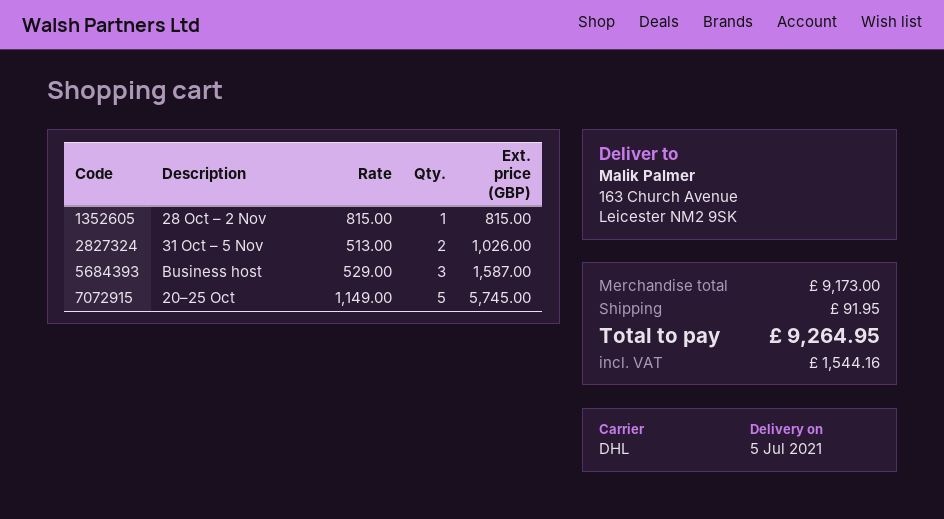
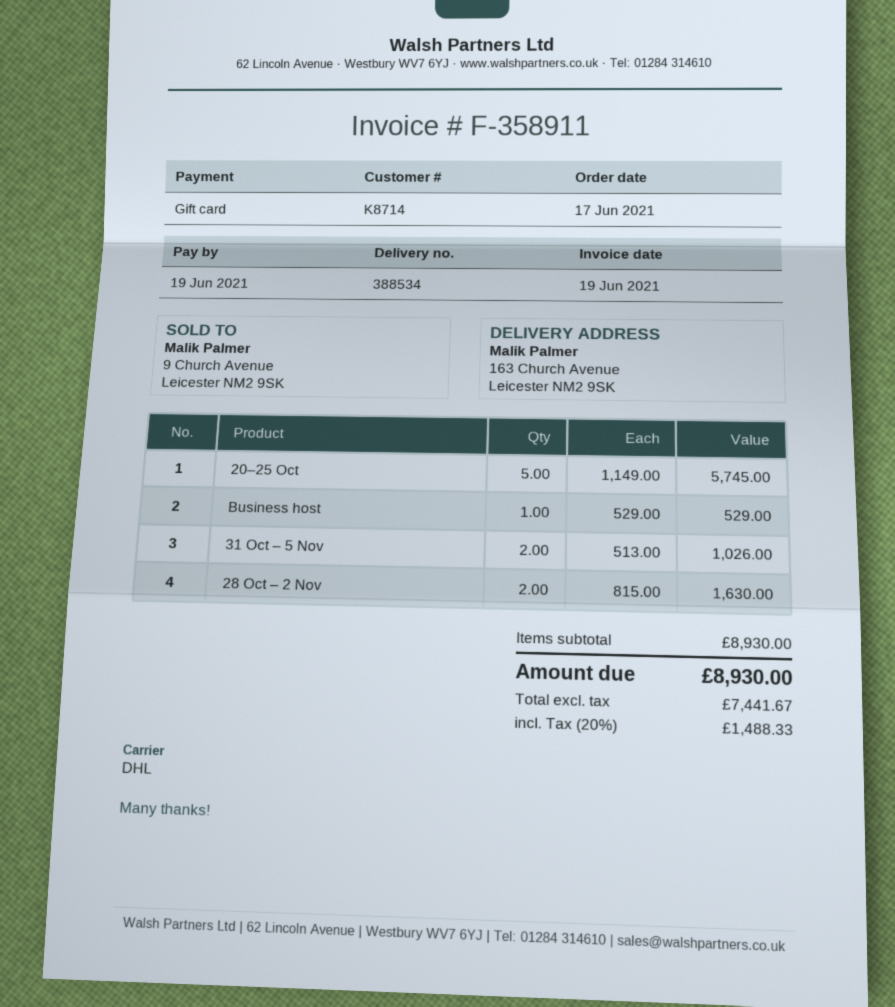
28 Oct – 2 Nov: 1 x 815.00 = 815.00 -> 2 x 815.00 = 1630.00
Business host: 3 x 529.00 = 1587.00 -> 1 x 529.00 = 529.00
subtotal: 9173.00 -> 8930.00
shipping: 91.95 -> none
tax: 1544.16 -> 1488.33
total: 9264.95 -> 8930.00

